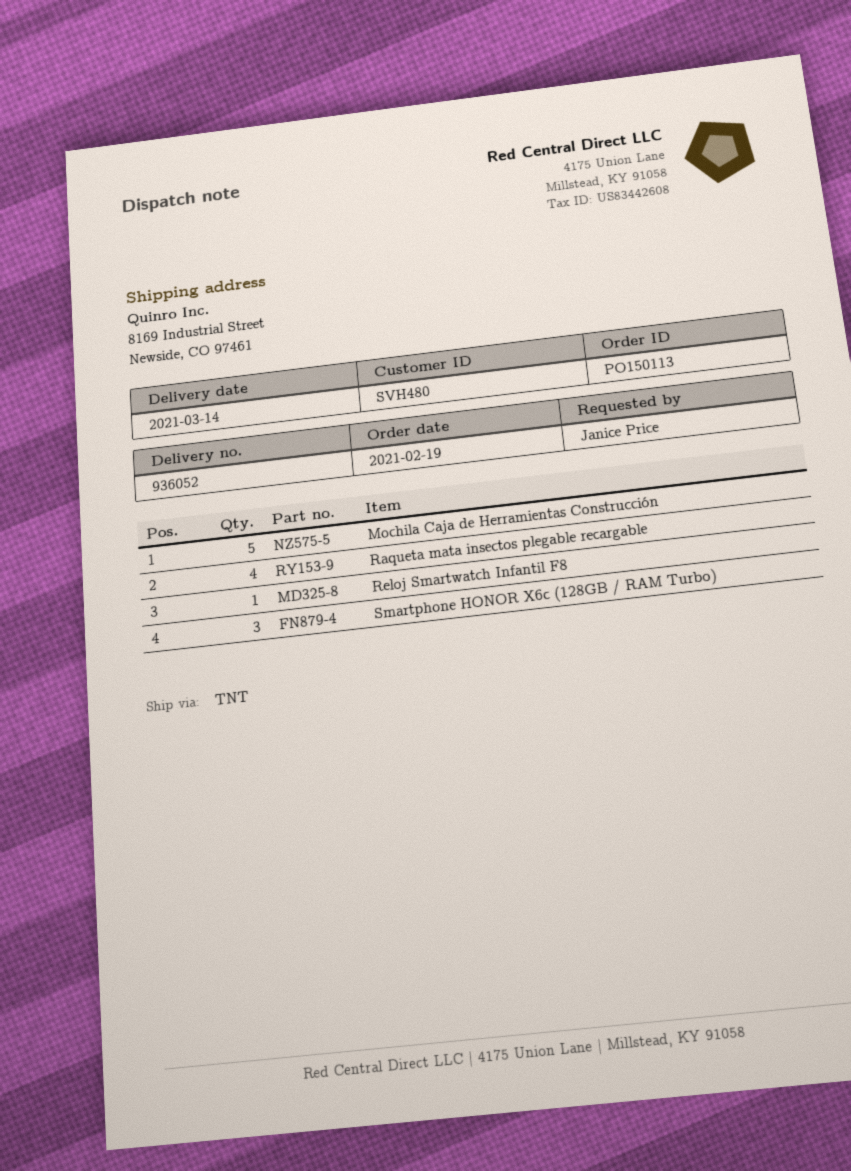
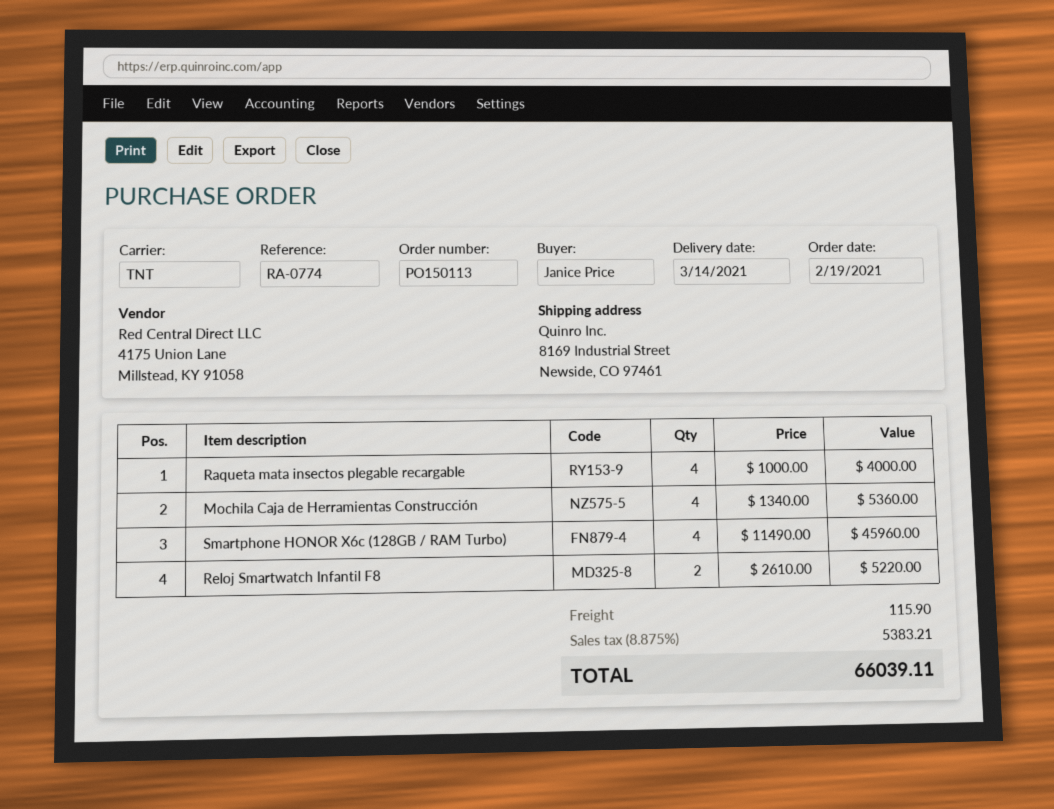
Mochila Caja de Herramientas Construcción: 5 -> 4
Reloj Smartwatch Infantil F8: 1 -> 2
Smartphone HONOR X6c (128GB / RAM Turbo): 3 -> 4

